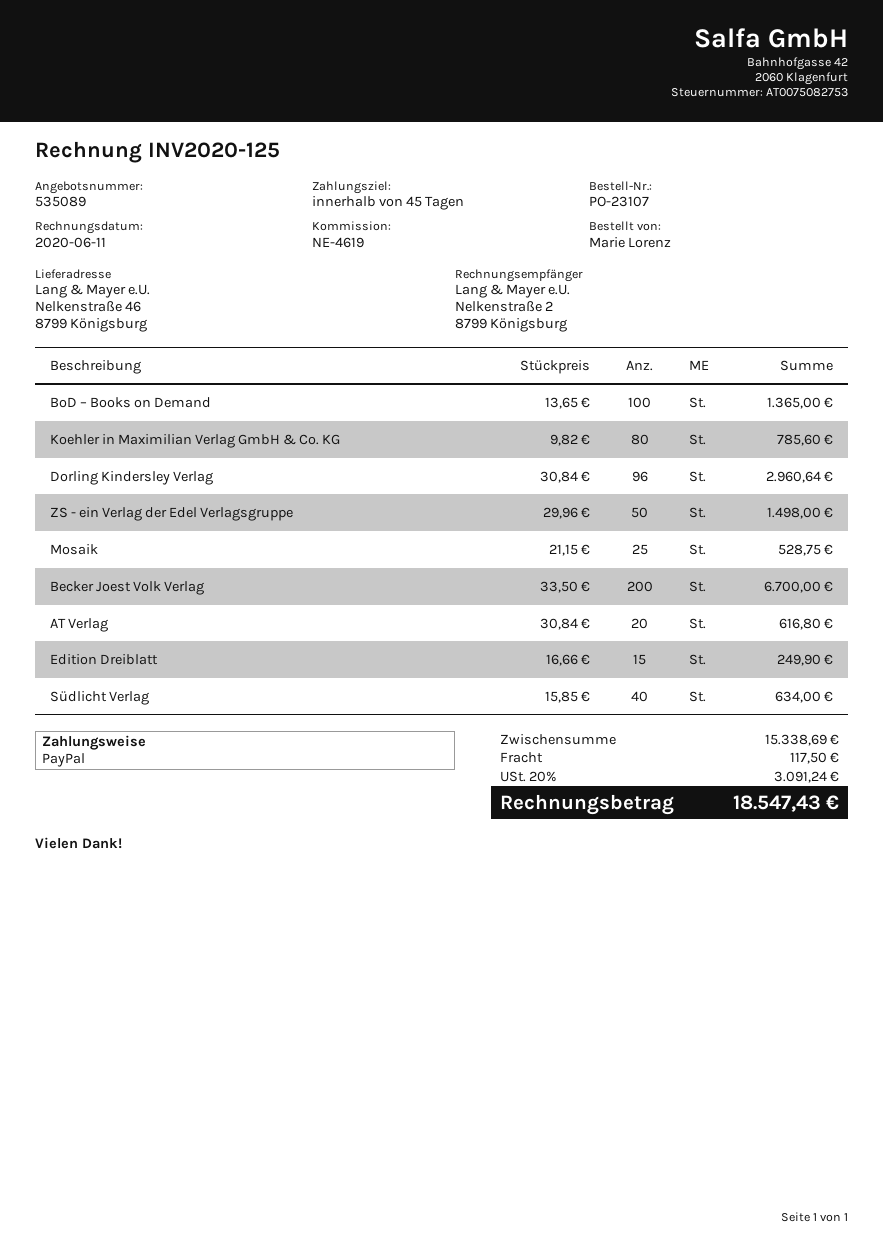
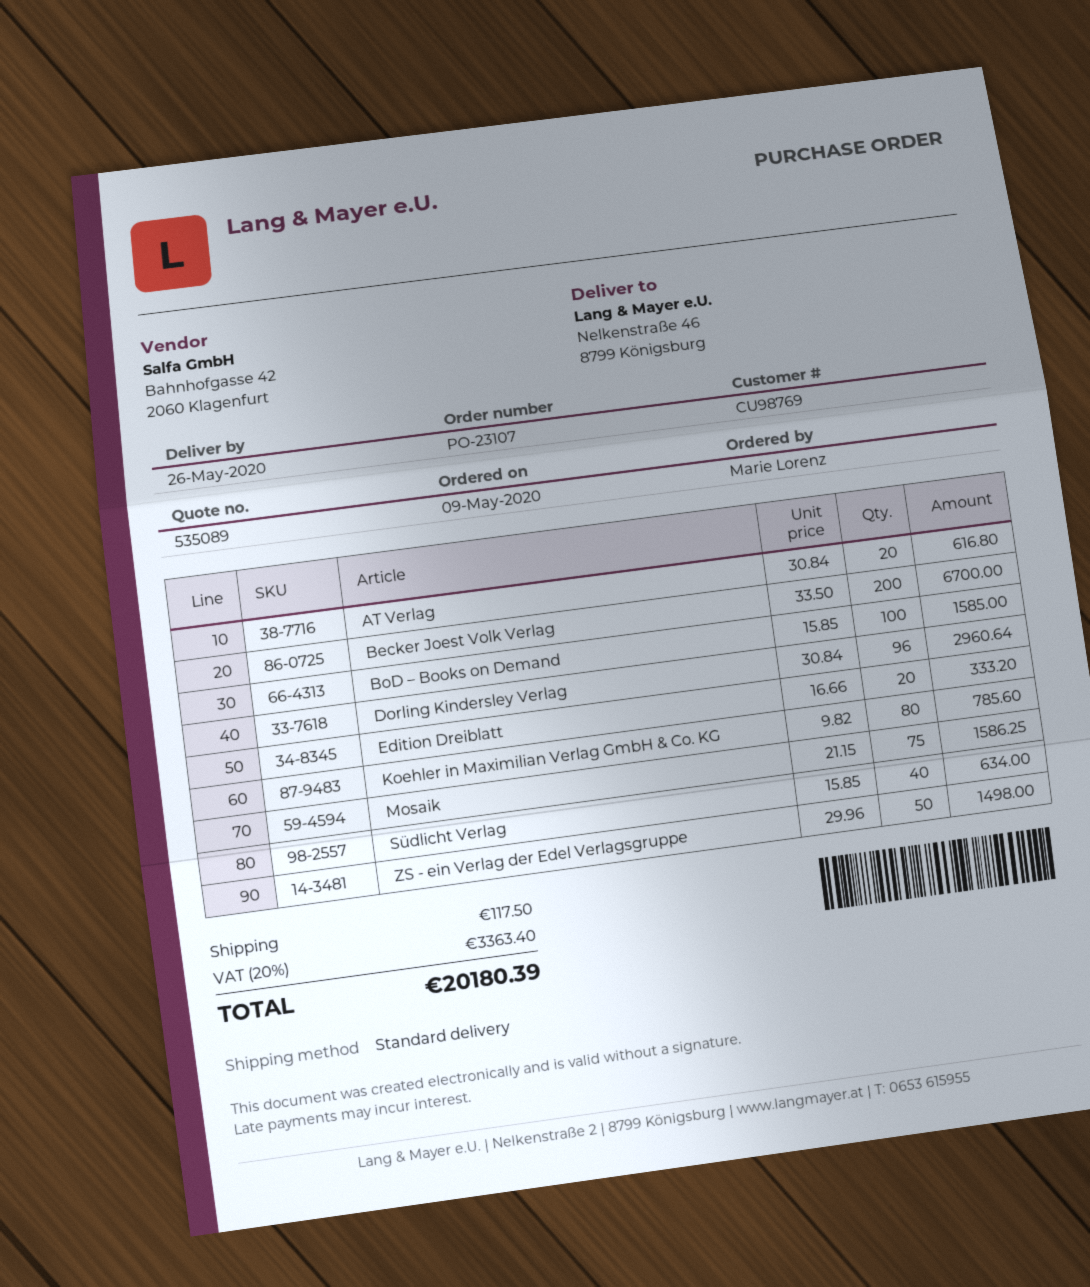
BoD – Books on Demand: 100 x 13.65 = 1365.00 -> 100 x 15.85 = 1585.00
Mosaik: 25 x 21.15 = 528.75 -> 75 x 21.15 = 1586.25
Edition Dreiblatt: 15 x 16.66 = 249.90 -> 20 x 16.66 = 333.20
tax: 20% = 3091.24 -> 20% = 3363.40
total: 18547.43 -> 20180.39

